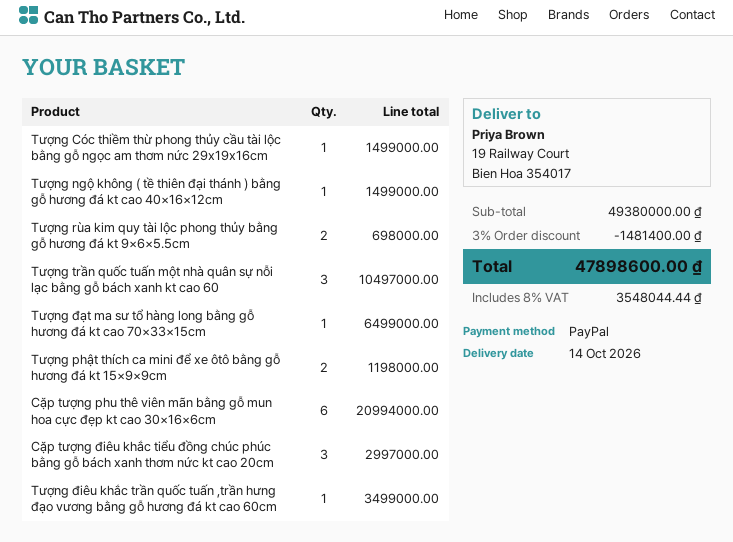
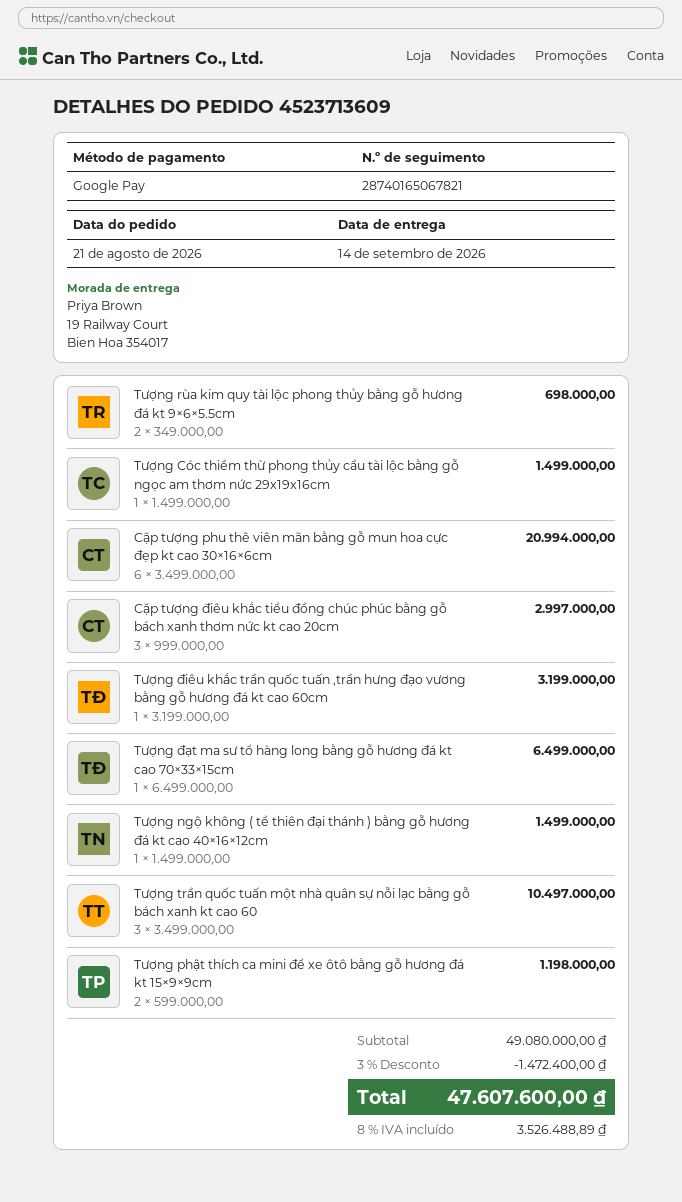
delivery date: 2026-10-14 -> 2026-09-14
payment method: PayPal -> Google Pay
Tượng điêu khắc trần quốc tuấn ,trần hưng đạo vương bằng gỗ hương đá kt cao 60cm: 1 for 3499000.00 -> 1 for 3199000.00
subtotal: 49380000.00 -> 49080000.00
discount: 3% = 1481400.00 -> 3% = 1472400.00
tax: 8% = 3548044.44 -> 8% = 3526488.89
total: 47898600.00 -> 47607600.00

